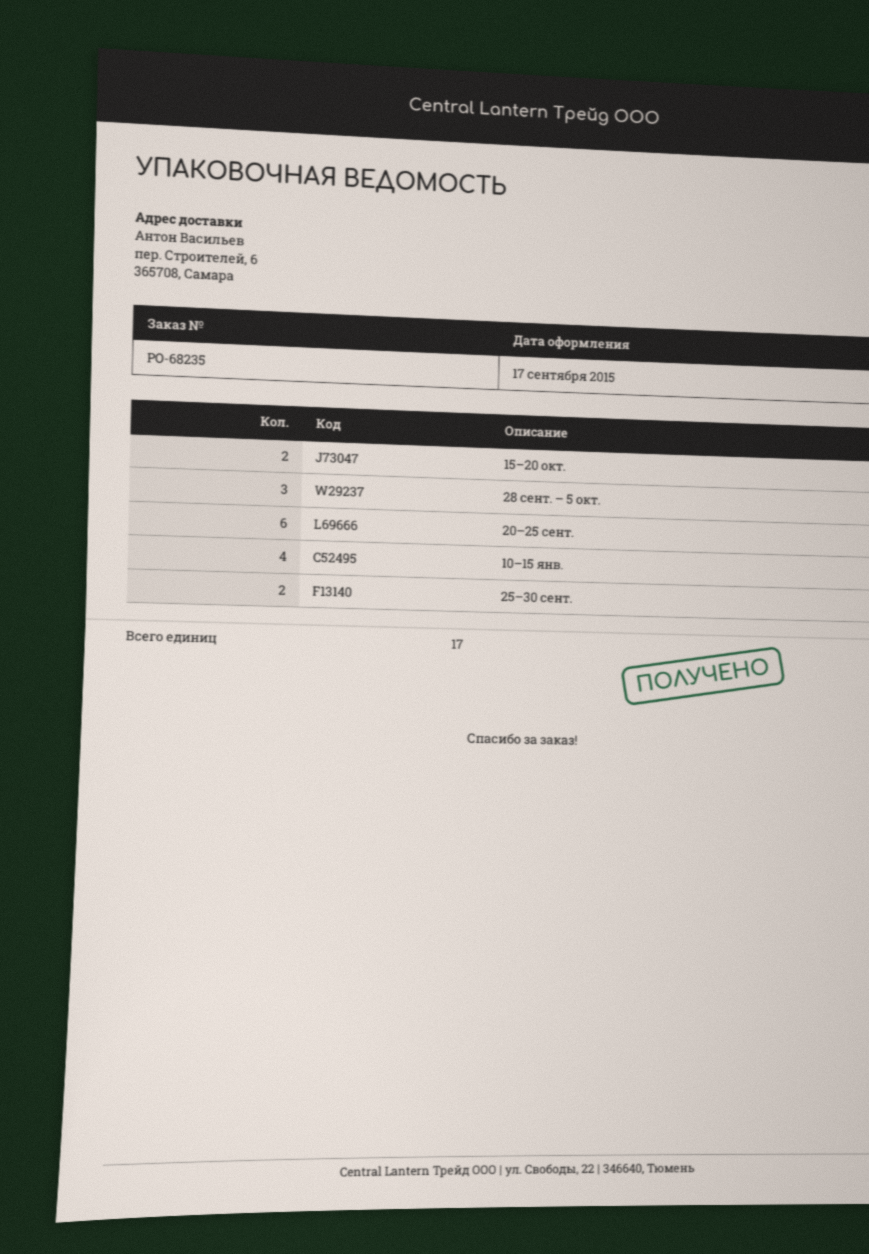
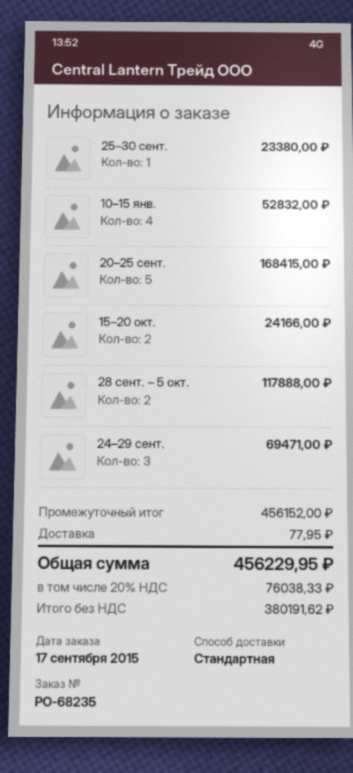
28 сент. – 5 окт.: 3 -> 2
20–25 сент.: 6 -> 5
25–30 сент.: 2 -> 1
24–29 сент.: none -> 3

